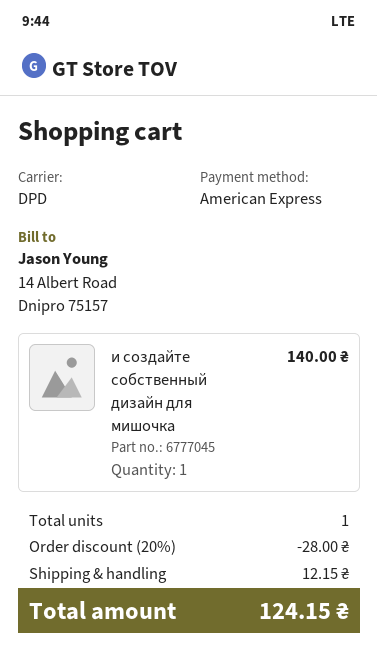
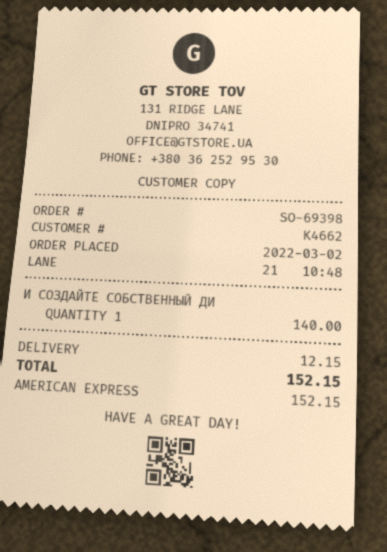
discount: 20% = 28.00 -> none
total: 124.15 -> 152.15

